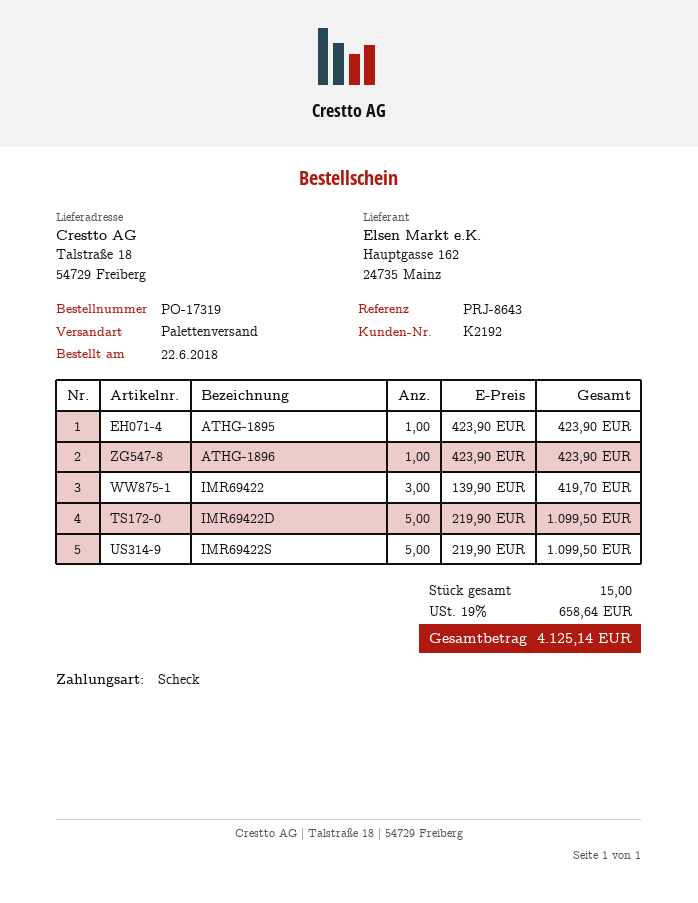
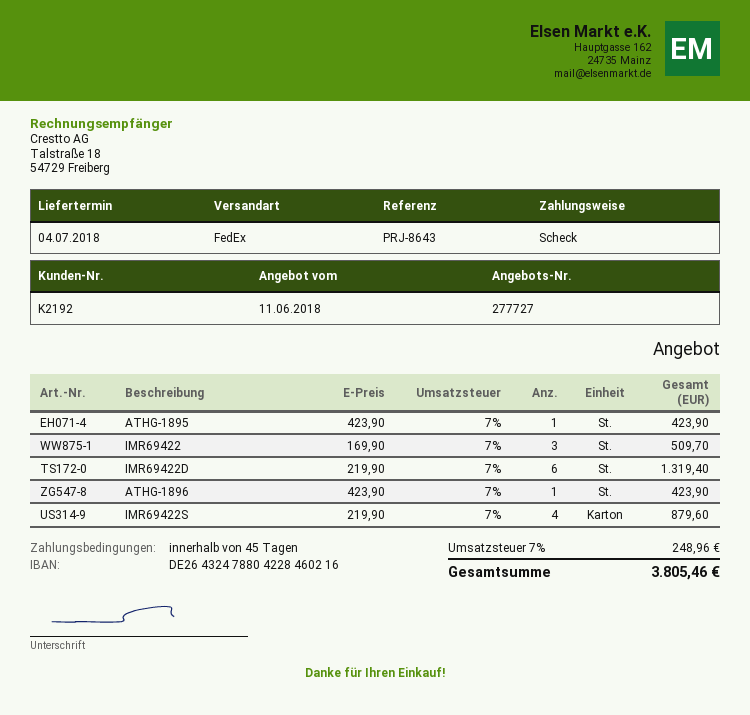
shipping method: pallet freight -> FedEx
IMR69422: 3 x 139.90 = 419.70 -> 3 x 169.90 = 509.70
IMR69422D: 5 x 219.90 = 1099.50 -> 6 x 219.90 = 1319.40
IMR69422S: 5 x 219.90 = 1099.50 -> 4 x 219.90 = 879.60
tax: 19% = 658.64 -> 7% = 248.96
total: 4125.14 -> 3805.46

